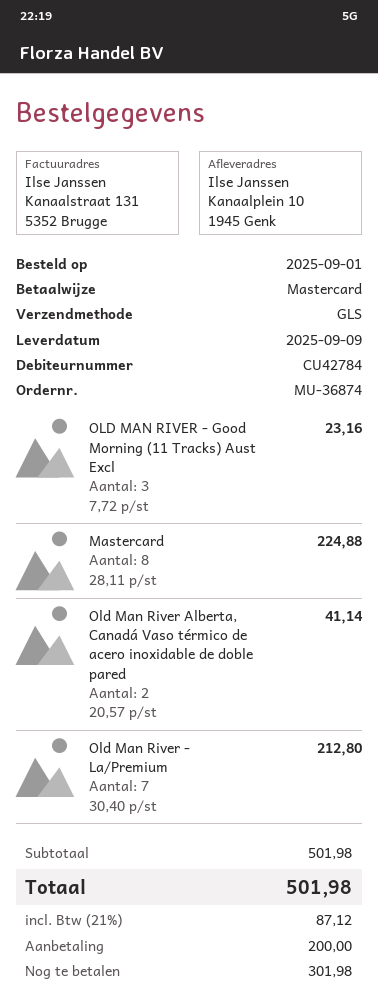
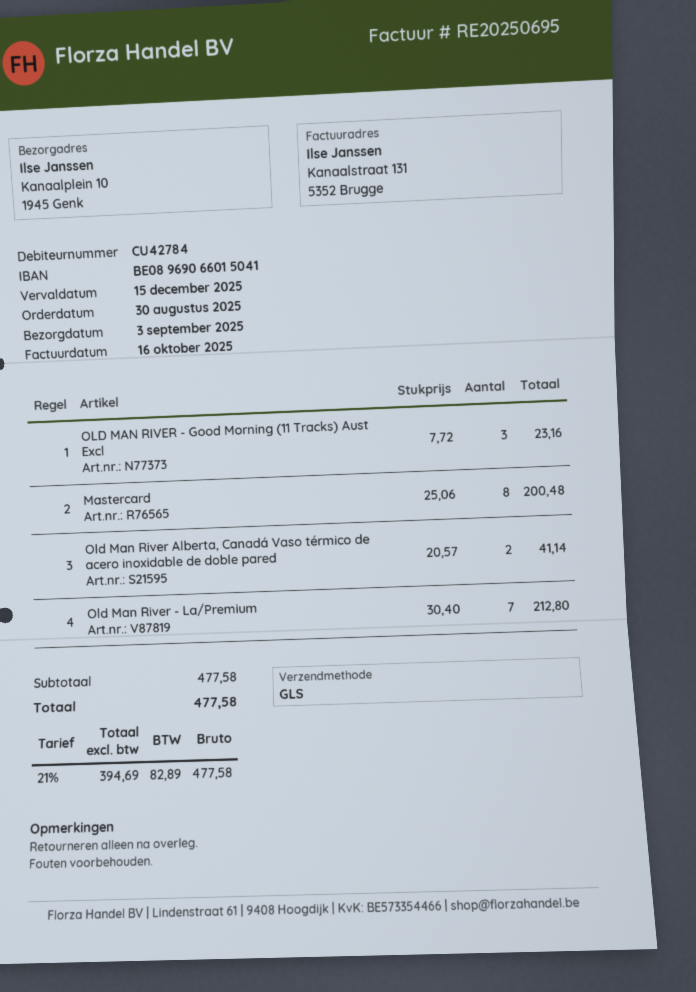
order date: 2025-09-01 -> 2025-08-30
delivery date: 2025-09-09 -> 2025-09-03
Mastercard: 8 x 28.11 = 224.88 -> 8 x 25.06 = 200.48
subtotal: 501.98 -> 477.58
tax: 21% = 87.12 -> 21% = 82.89
total: 501.98 -> 477.58

